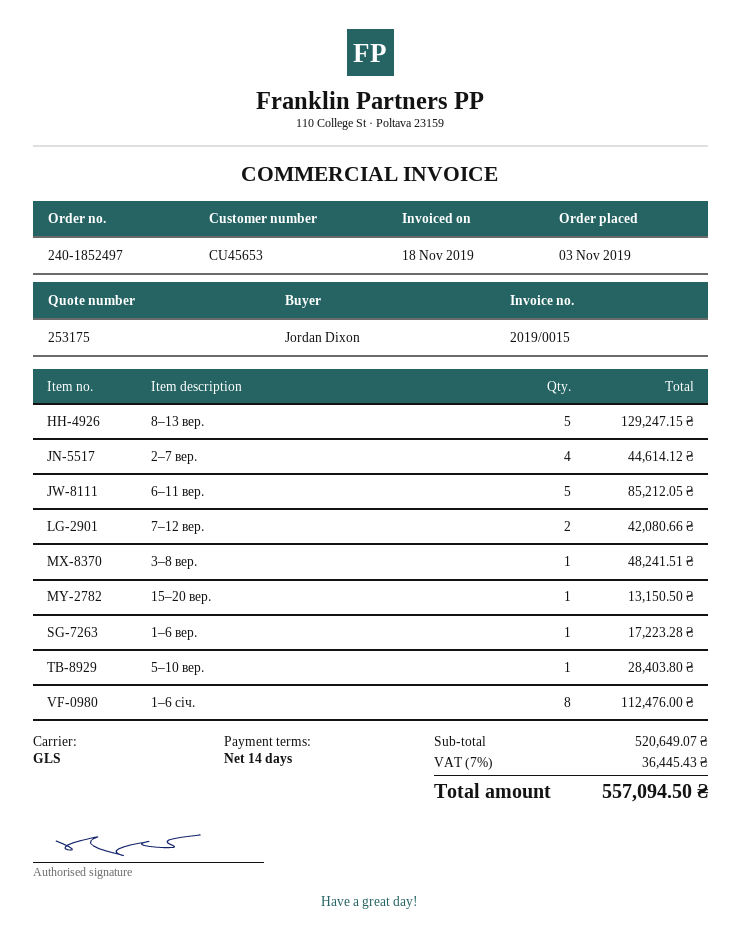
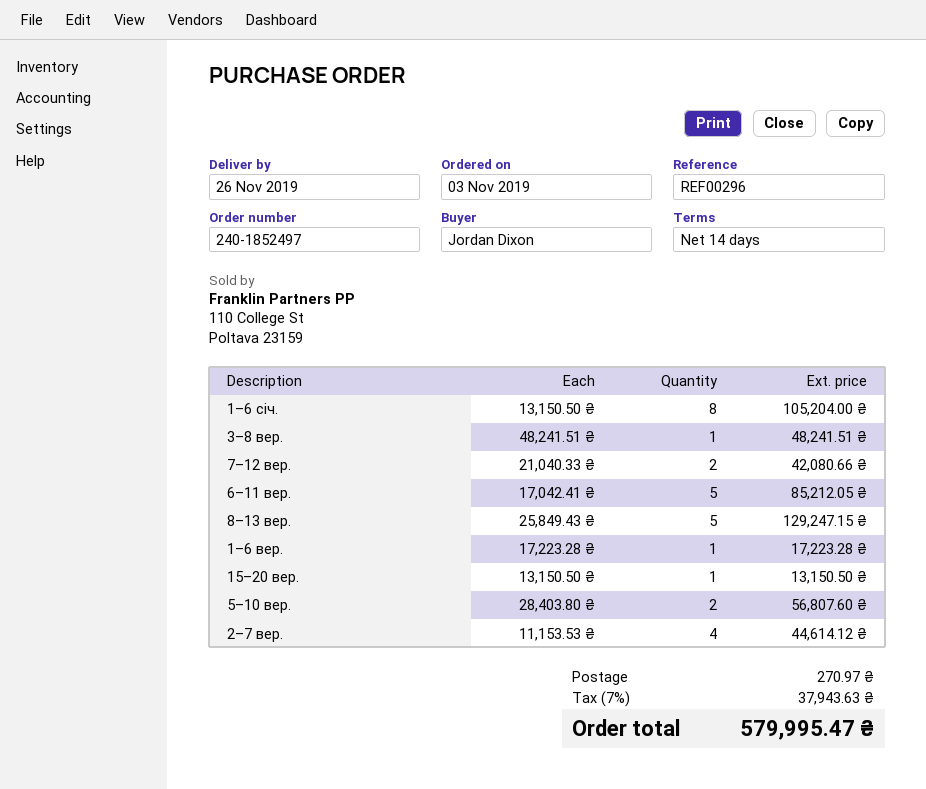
5–10 вер.: 1 for 28403.80 -> 2 for 56807.60
1–6 січ.: 8 for 112476.00 -> 8 for 105204.00
shipping: none -> 270.97
tax: 7% = 36445.43 -> 7% = 37943.63
total: 557094.50 -> 579995.47

